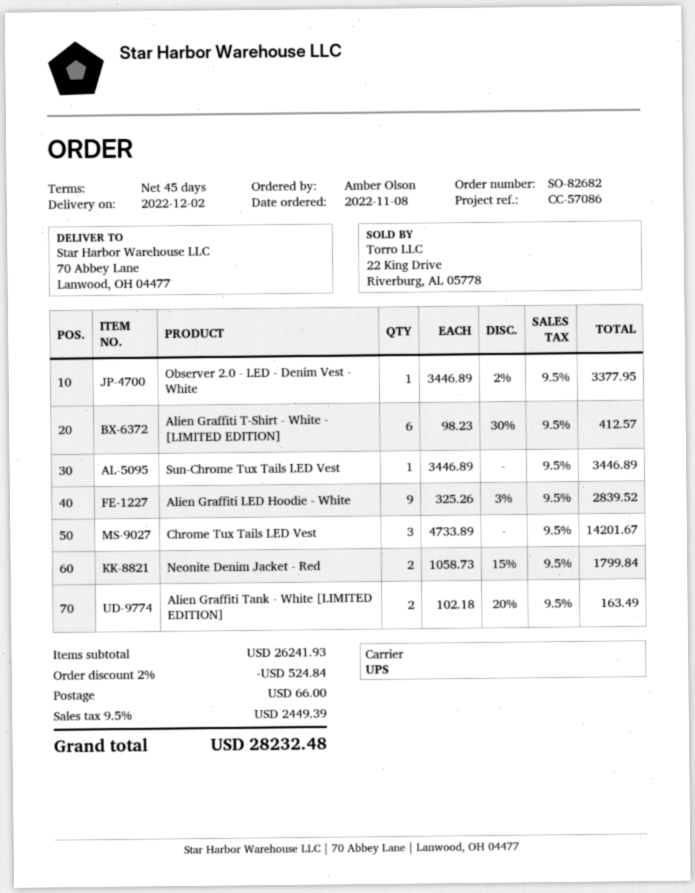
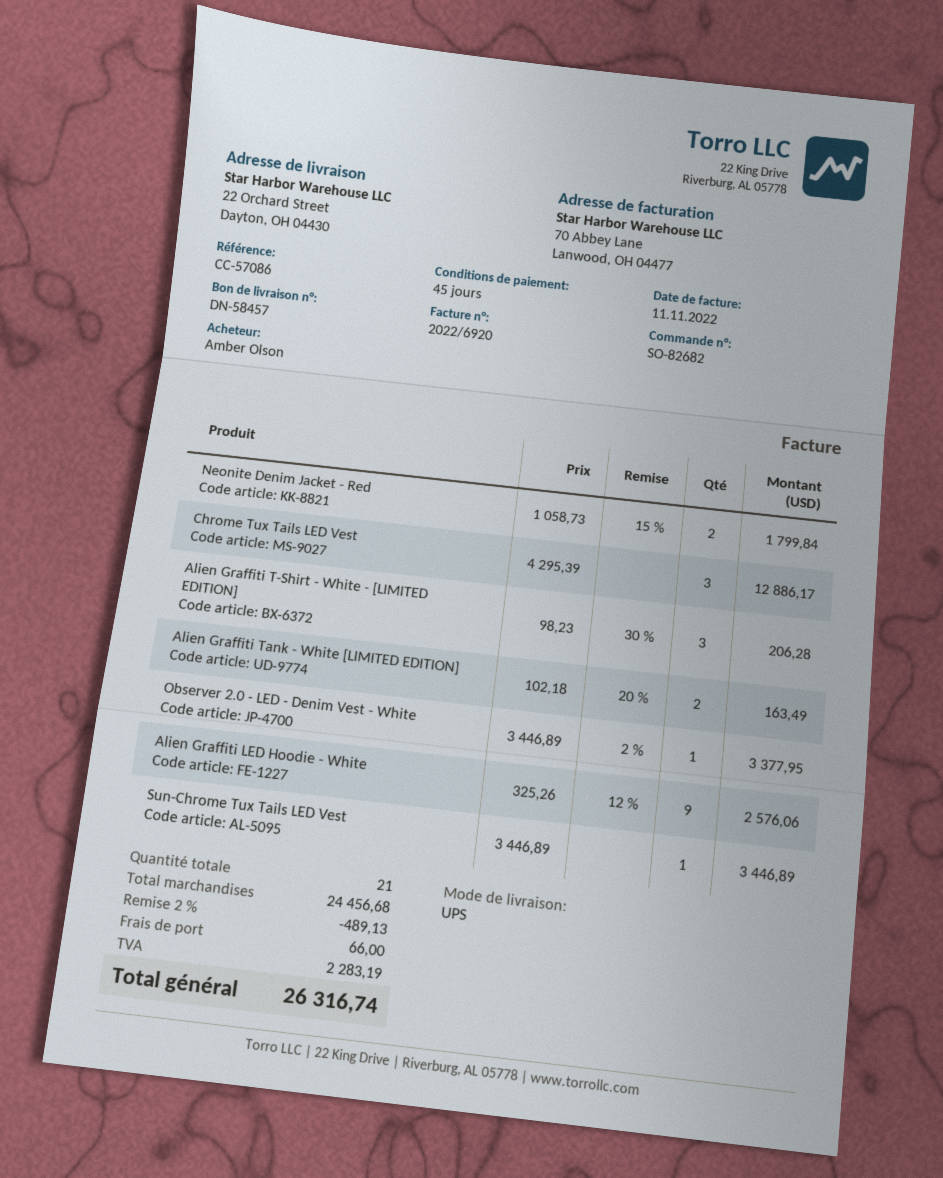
ship to: 70 Abbey Lane, Lanwood, OH 04477 -> 22 Orchard Street, Dayton, OH 04430
Alien Graffiti T-Shirt - White - [LIMITED EDITION]: 6 x 98.23 - 30% = 412.57 -> 3 x 98.23 - 30% = 206.28
Alien Graffiti LED Hoodie - White: 9 x 325.26 - 3% = 2839.52 -> 9 x 325.26 - 12% = 2576.06
Chrome Tux Tails LED Vest: 3 x 4733.89 = 14201.67 -> 3 x 4295.39 = 12886.17
subtotal: 26241.93 -> 24456.68
discount: 2% = 524.84 -> 2% = 489.13
tax: 2449.39 -> 2283.19
total: 28232.48 -> 26316.74

